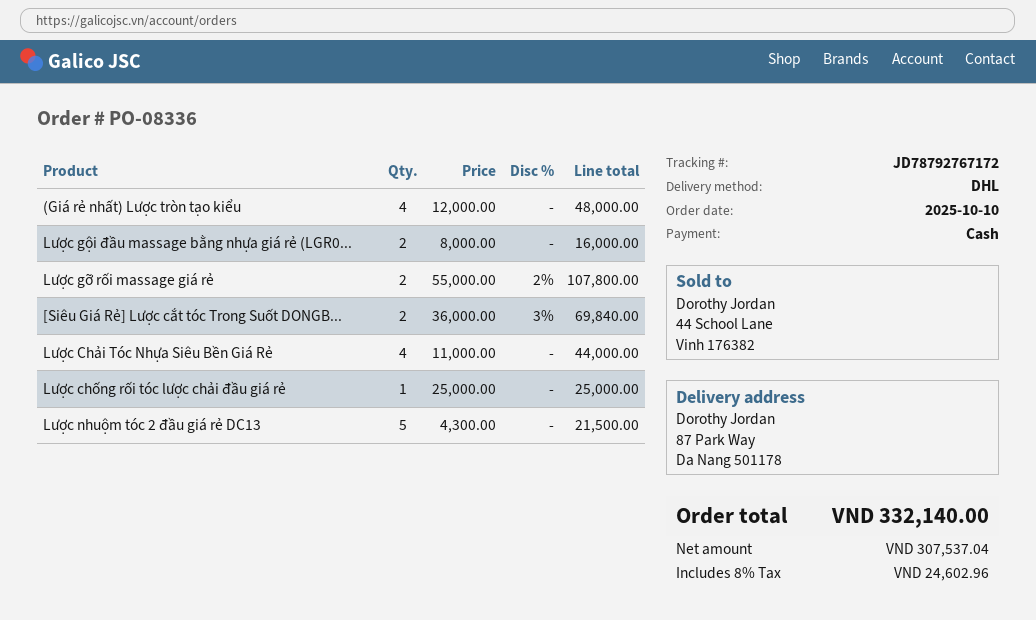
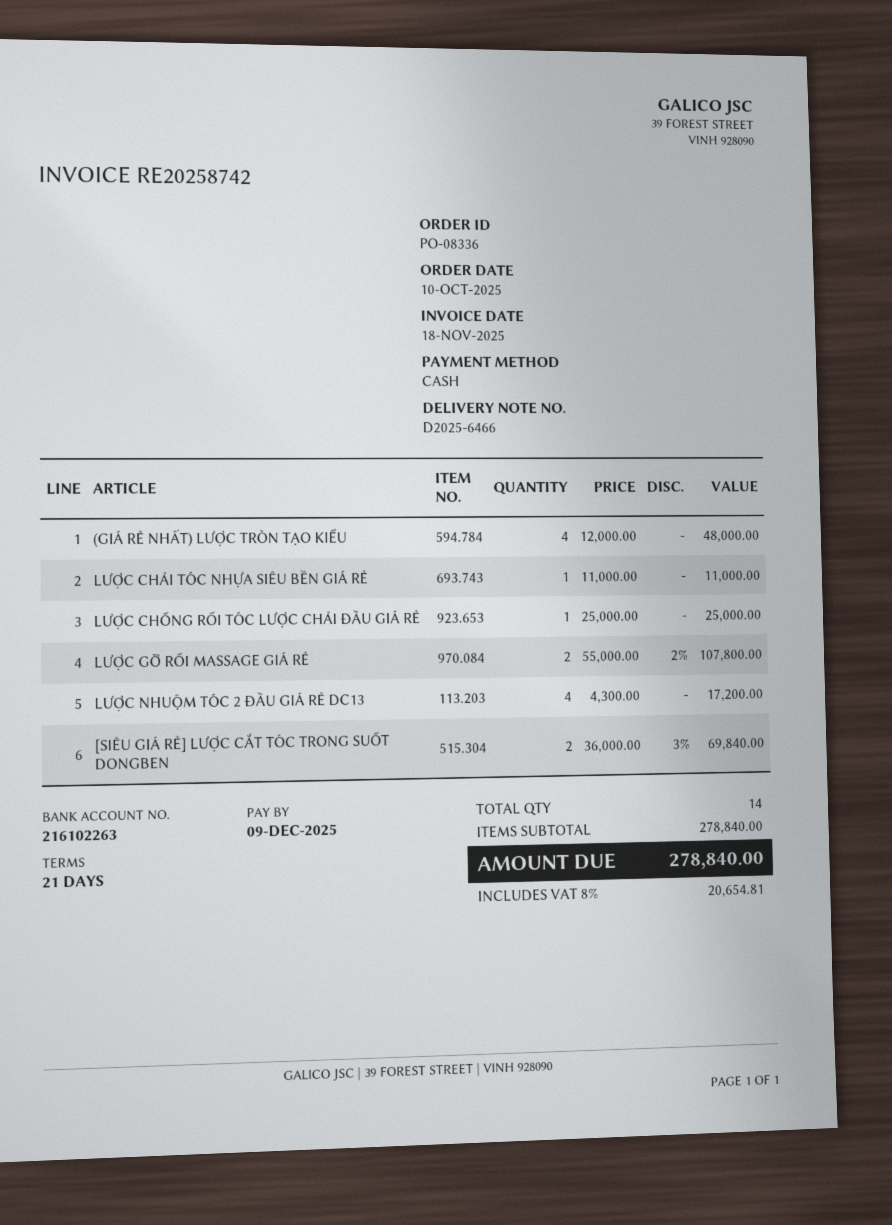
Lược gội đầu massage bằng nhựa giá rẻ (LGR0...: 2 x 8000.00 = 16000.00 -> none
Lược Chải Tóc Nhựa Siêu Bền Giá Rẻ: 4 x 11000.00 = 44000.00 -> 1 x 11000.00 = 11000.00
Lược nhuộm tóc 2 đầu giá rẻ DC13: 5 x 4300.00 = 21500.00 -> 4 x 4300.00 = 17200.00
tax: 8% = 24602.96 -> 8% = 20654.81
total: 332140.00 -> 278840.00

